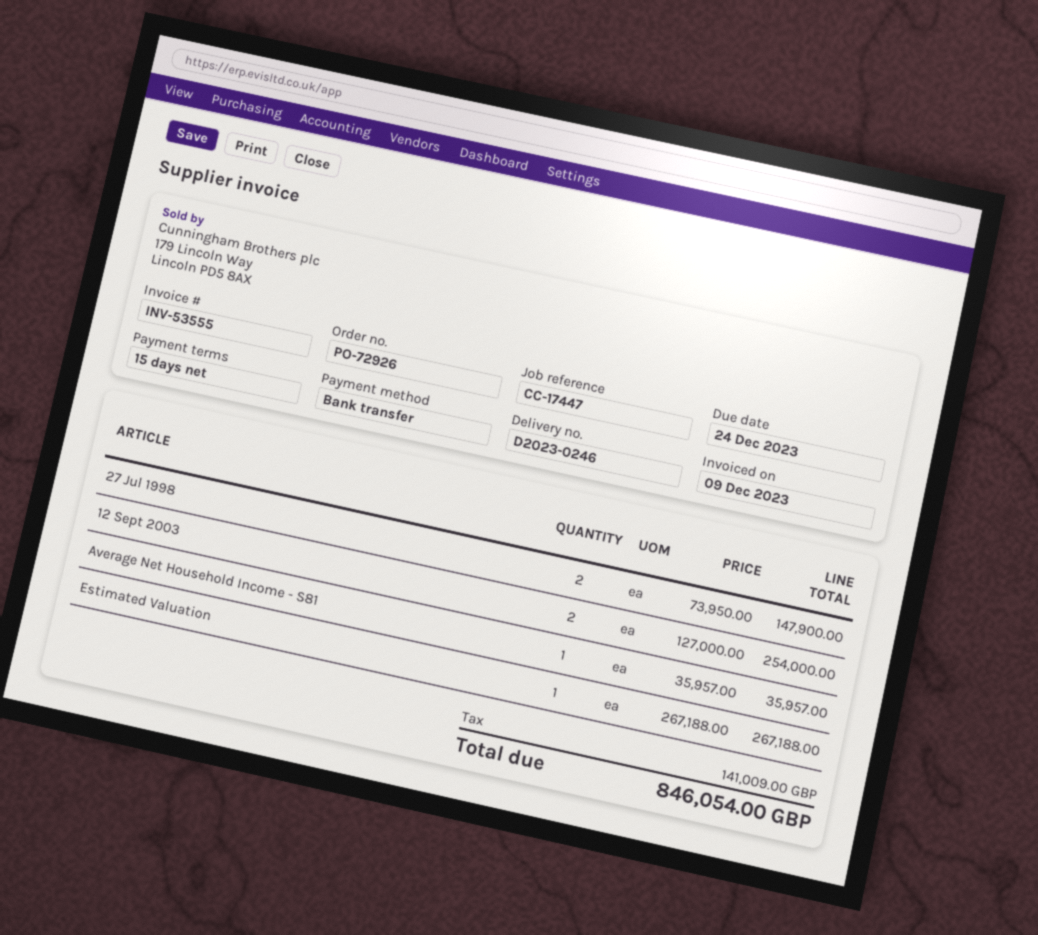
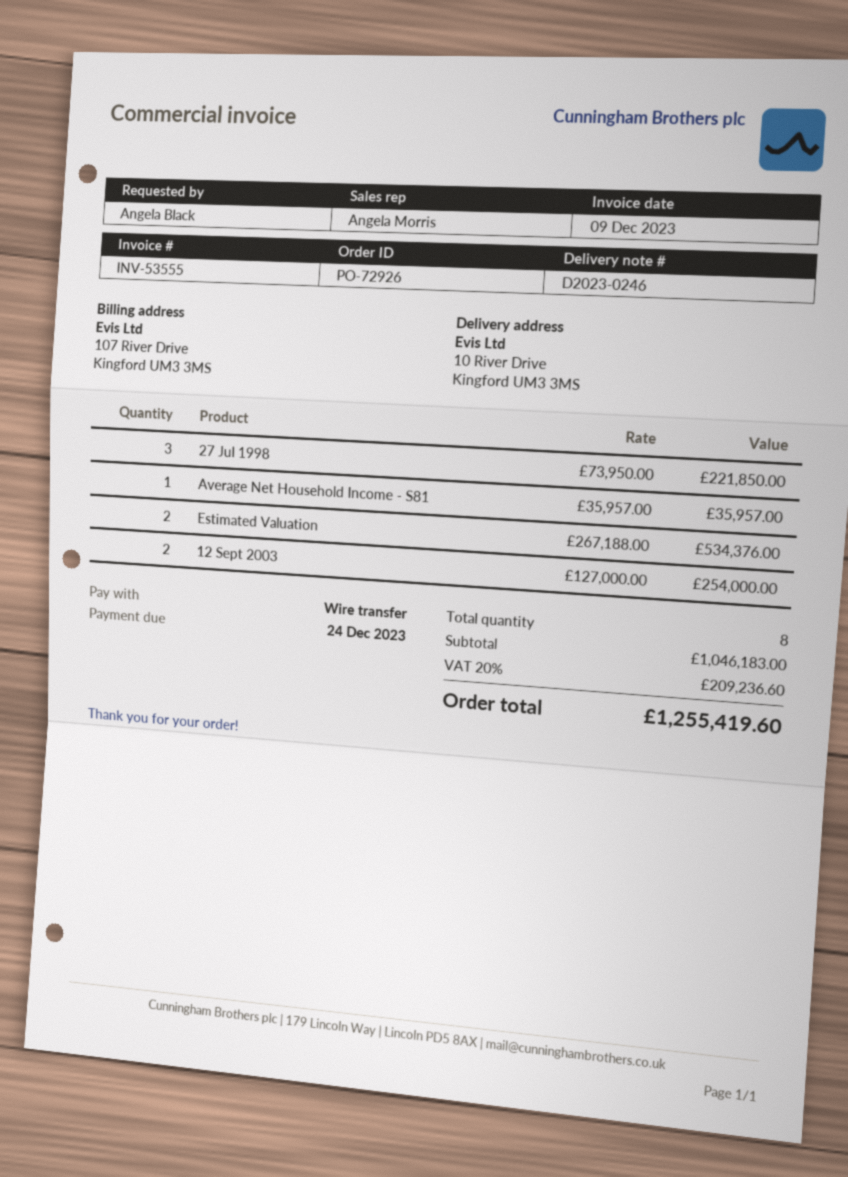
27 Jul 1998: 2 x 73950.00 = 147900.00 -> 3 x 73950.00 = 221850.00
Estimated Valuation: 1 x 267188.00 = 267188.00 -> 2 x 267188.00 = 534376.00
tax: 141009.00 -> 209236.60
total: 846054.00 -> 1255419.60

